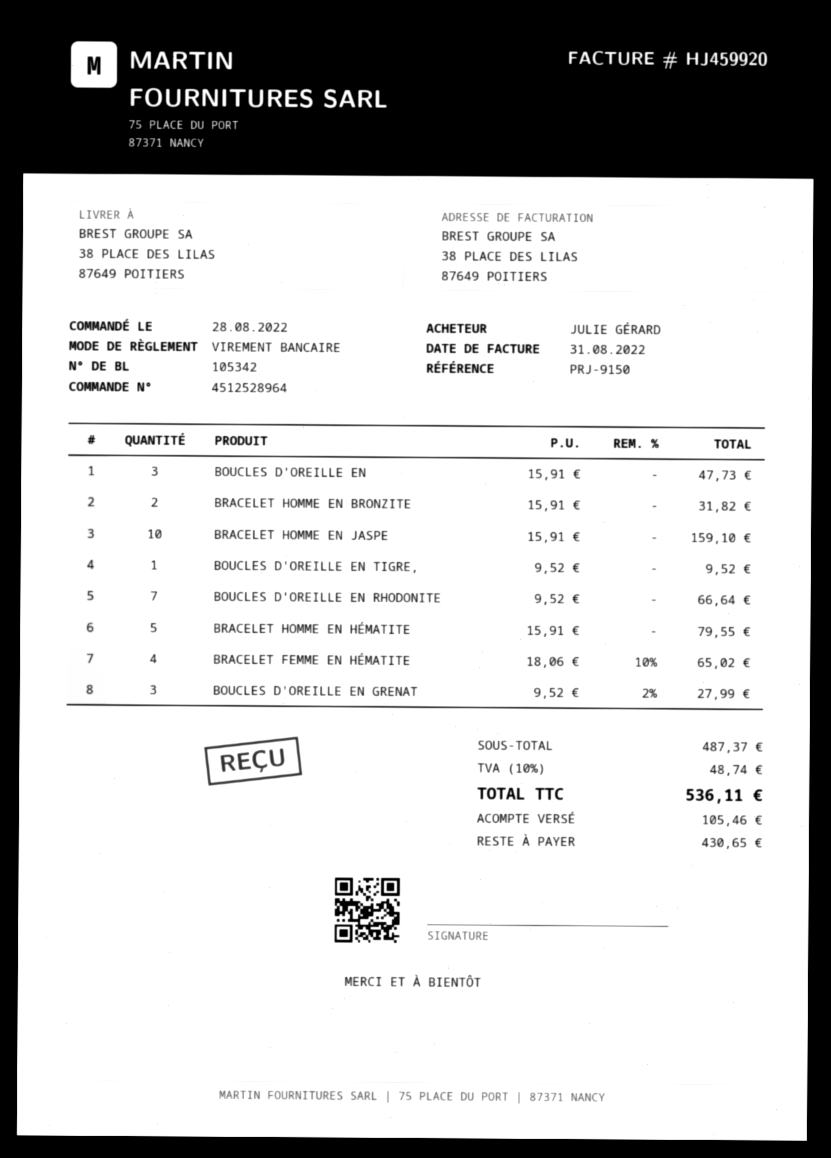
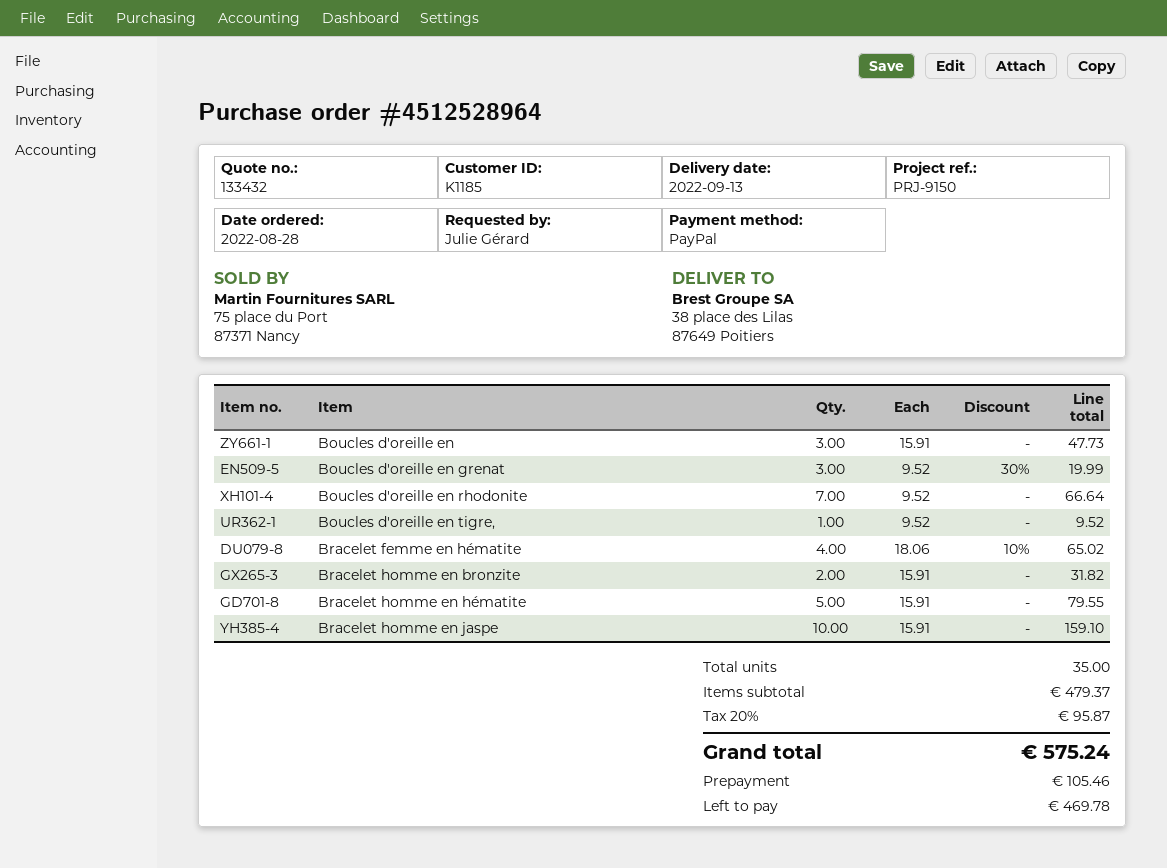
payment method: bank transfer -> PayPal
BOUCLES D'OREILLE EN GRENAT: 3 x 9.52 - 2% = 27.99 -> 3 x 9.52 - 30% = 19.99
subtotal: 487.37 -> 479.37
tax: 10% = 48.74 -> 20% = 95.87
total: 536.11 -> 575.24
balance: 430.65 -> 469.78

